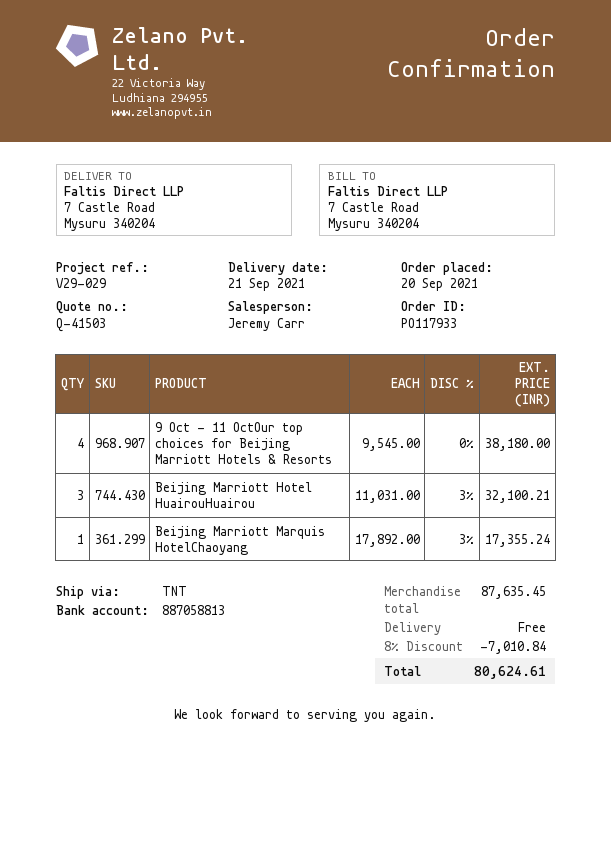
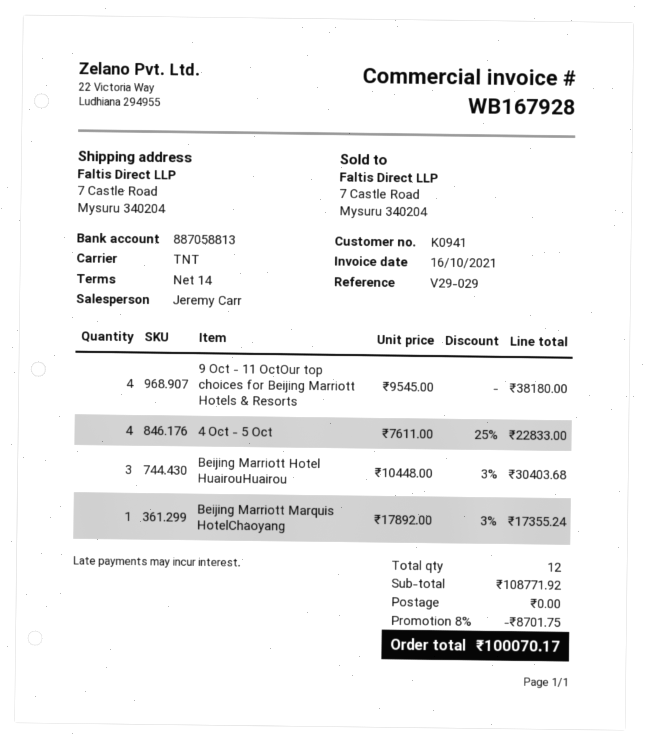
Beijing Marriott Hotel HuairouHuairou: 3 x 11031.00 - 3% = 32100.21 -> 3 x 10448.00 - 3% = 30403.68
4 Oct - 5 Oct: none -> 4 x 7611.00 - 25% = 22833.00
subtotal: 87635.45 -> 108771.92
discount: 8% = 7010.84 -> 8% = 8701.75
total: 80624.61 -> 100070.17

